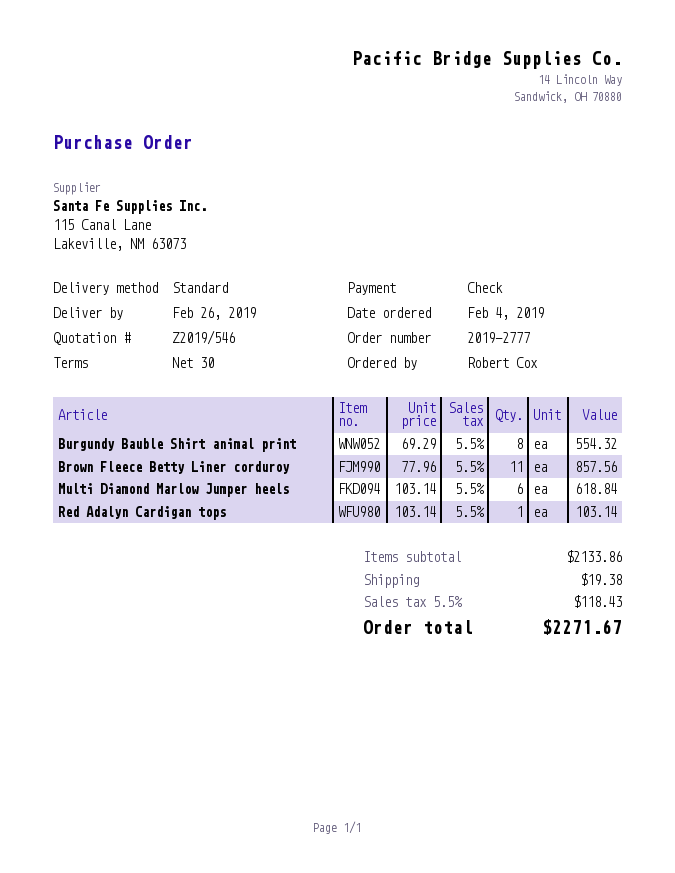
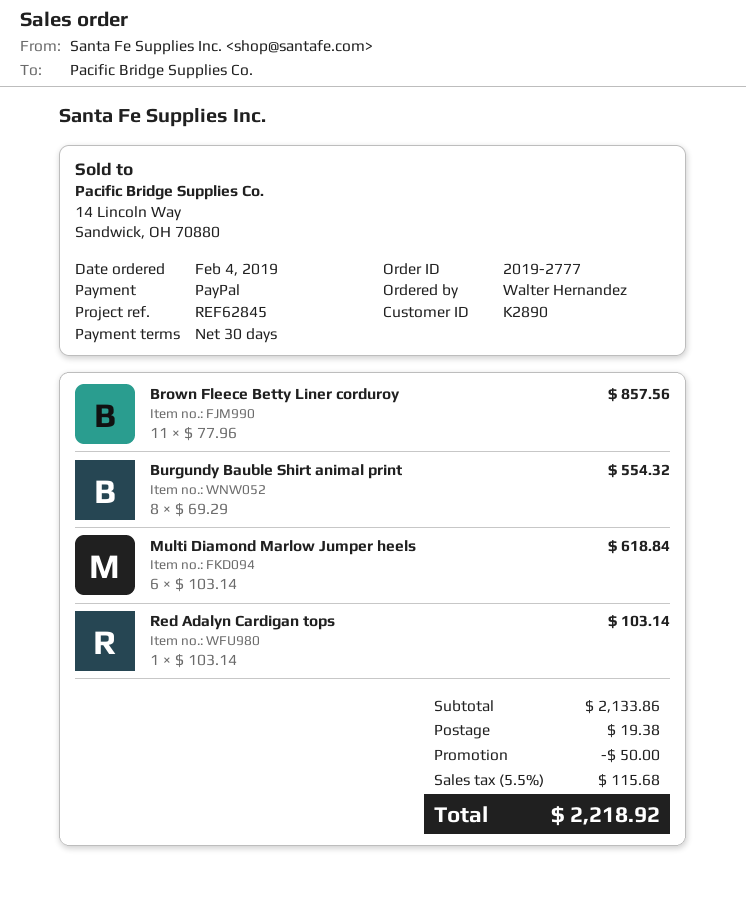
ordered by: Robert Cox -> Walter Hernandez
payment method: cheque -> PayPal
discount: none -> 50.00
tax: 5.5% = 118.43 -> 5.5% = 115.68
total: 2271.67 -> 2218.92

